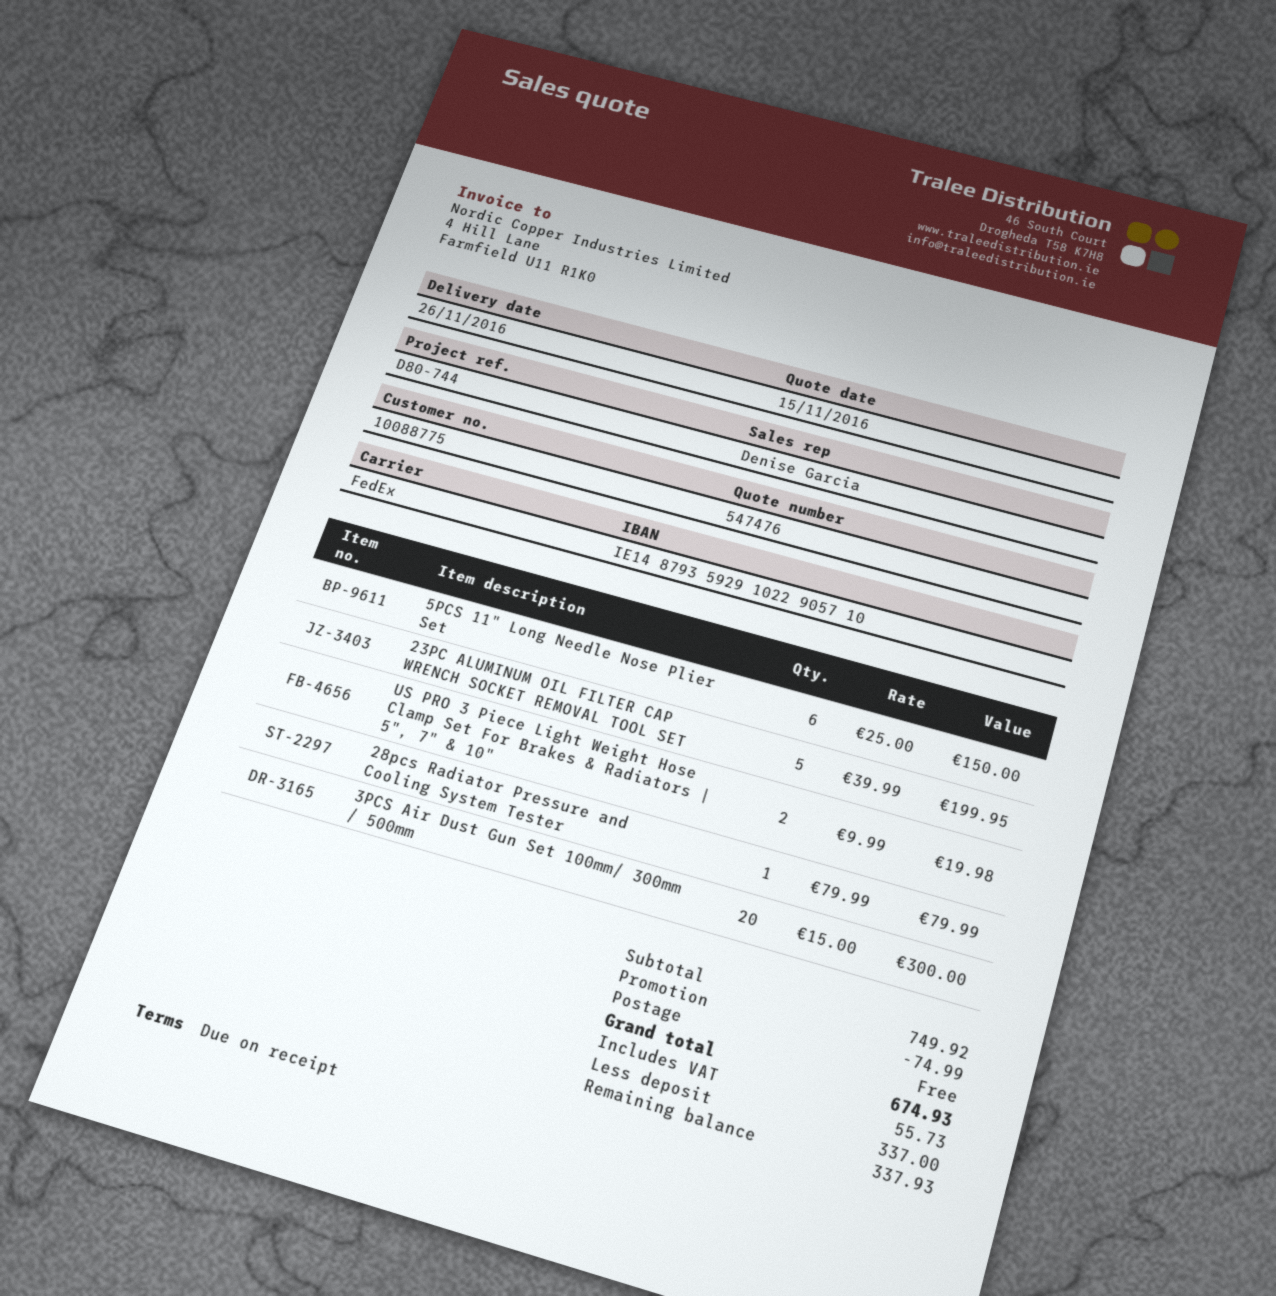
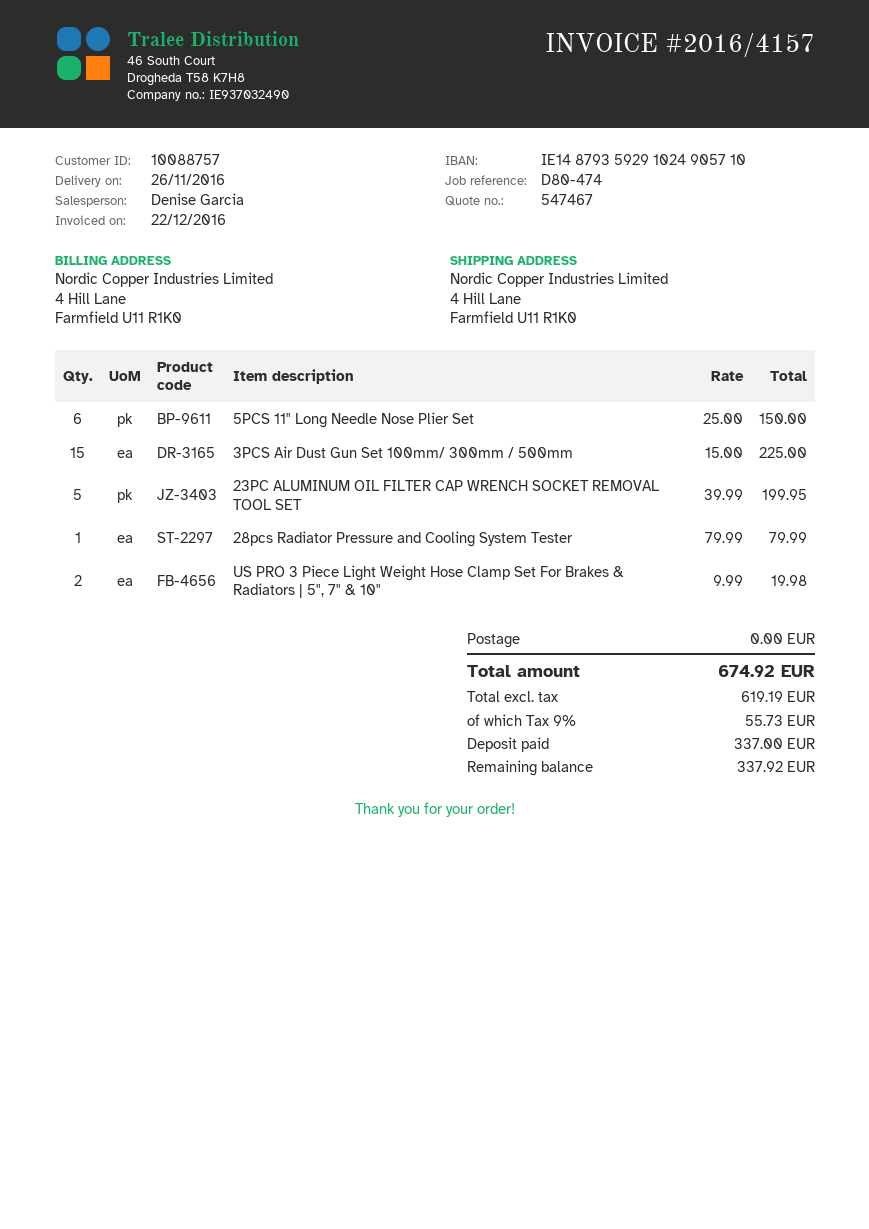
quote number: 547476 -> 547467
customer number: 10088775 -> 10088757
reference: D80-744 -> D80-474
bank account: IE14879359291022905710 -> IE14879359291024905710
3PCS Air Dust Gun Set 100mm/ 300mm / 500mm: 20 x 15.00 = 300.00 -> 15 x 15.00 = 225.00
discount: 74.99 -> none
total: 674.93 -> 674.92
balance: 337.93 -> 337.92

